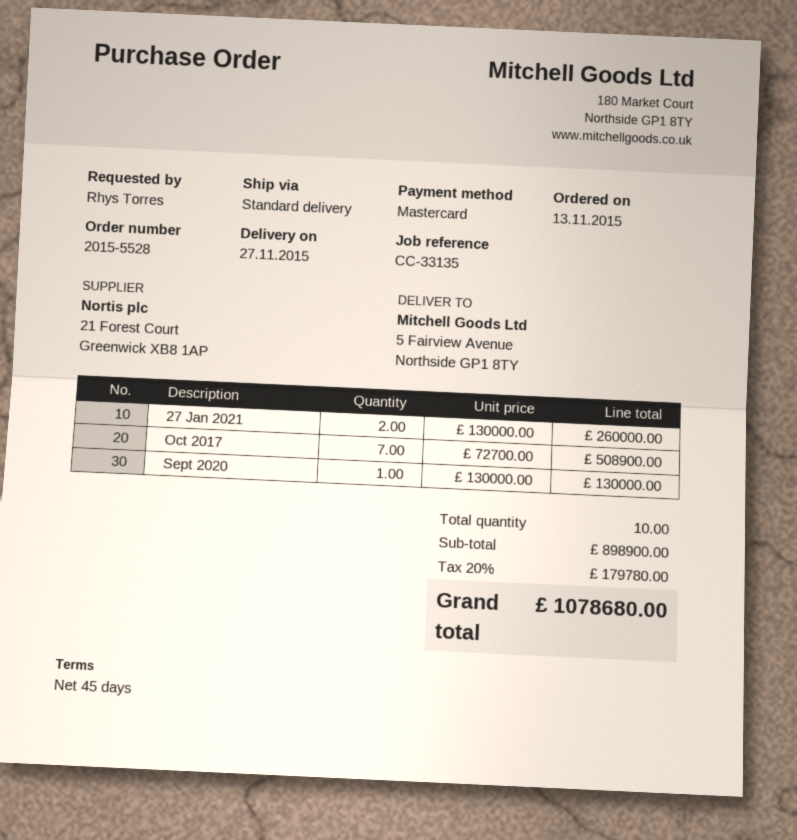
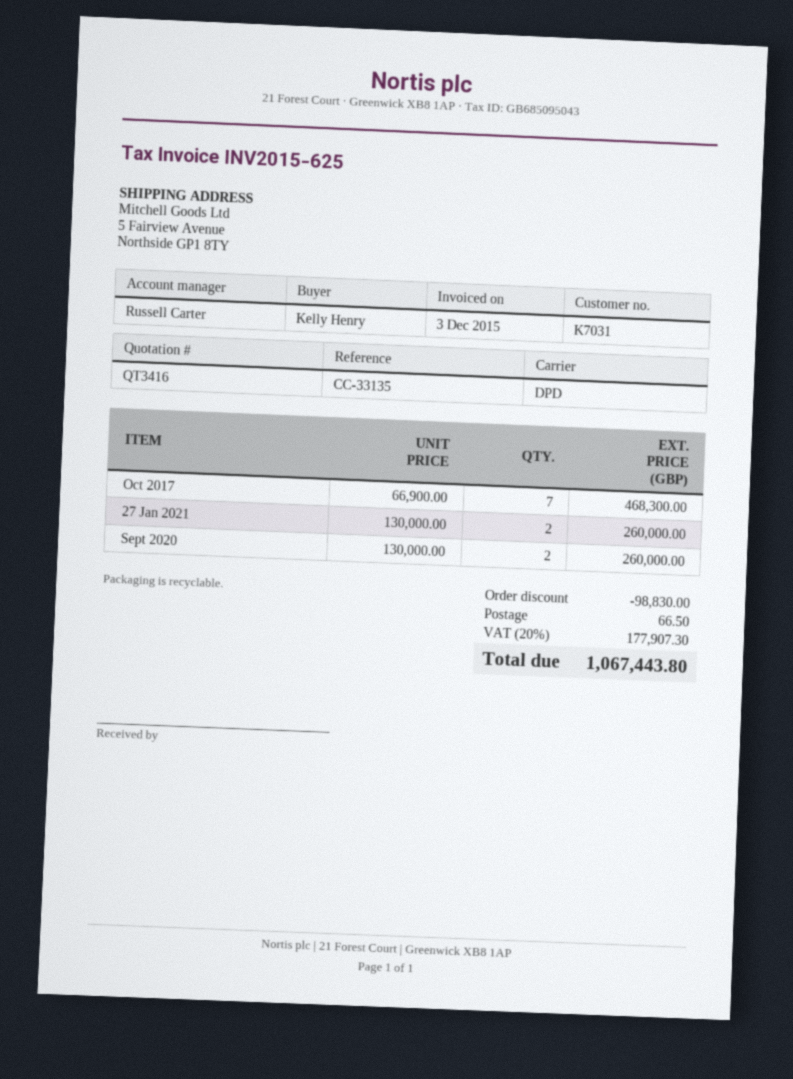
ordered by: Rhys Torres -> Kelly Henry
shipping method: standard -> DPD
Oct 2017: 7 x 72700.00 = 508900.00 -> 7 x 66900.00 = 468300.00
Sept 2020: 1 x 130000.00 = 130000.00 -> 2 x 130000.00 = 260000.00
discount: none -> 98830.00
shipping: none -> 66.50
tax: 20% = 179780.00 -> 20% = 177907.30
total: 1078680.00 -> 1067443.80

